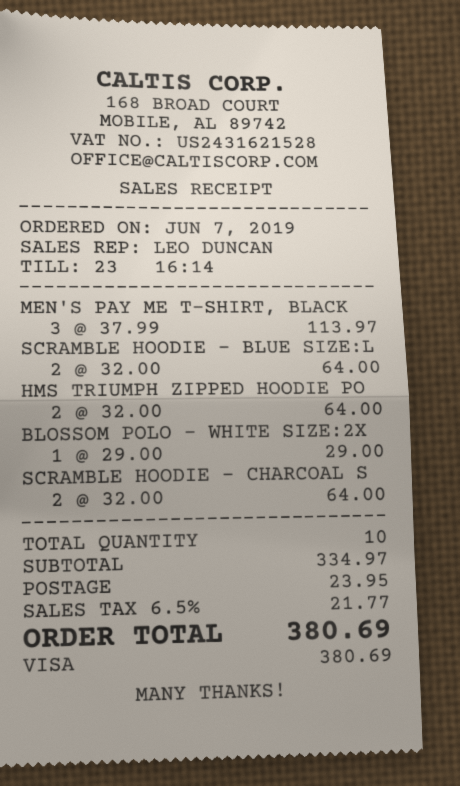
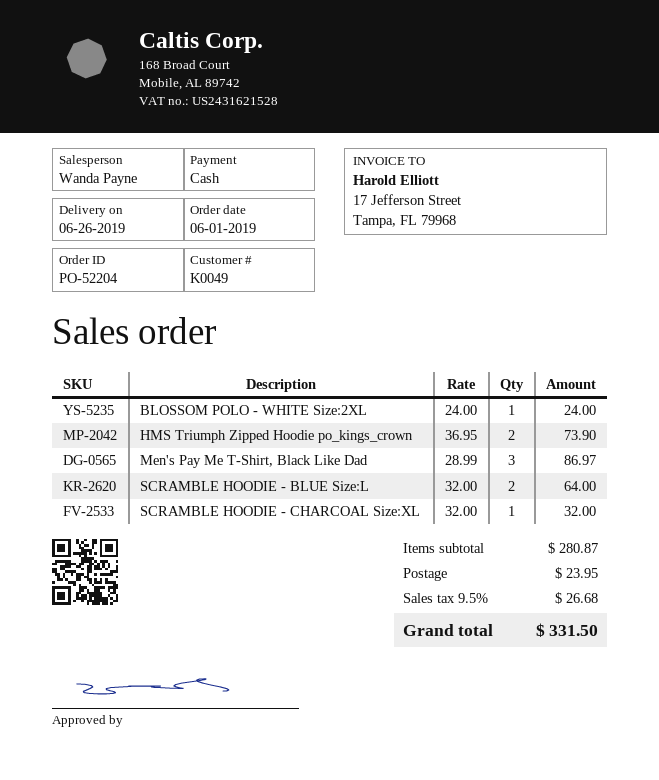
order date: 2019-06-07 -> 2019-06-01
sales rep: LEO DUNCAN -> Wanda Payne
payment method: Visa -> cash
MEN'S PAY ME T-SHIRT, BLACK: 3 x 37.99 = 113.97 -> 3 x 28.99 = 86.97
HMS TRIUMPH ZIPPED HOODIE PO: 2 x 32.00 = 64.00 -> 2 x 36.95 = 73.90
BLOSSOM POLO - WHITE SIZE:2X: 1 x 29.00 = 29.00 -> 1 x 24.00 = 24.00
SCRAMBLE HOODIE - CHARCOAL S: 2 x 32.00 = 64.00 -> 1 x 32.00 = 32.00
subtotal: 334.97 -> 280.87
tax: 6.5% = 21.77 -> 9.5% = 26.68
total: 380.69 -> 331.50

